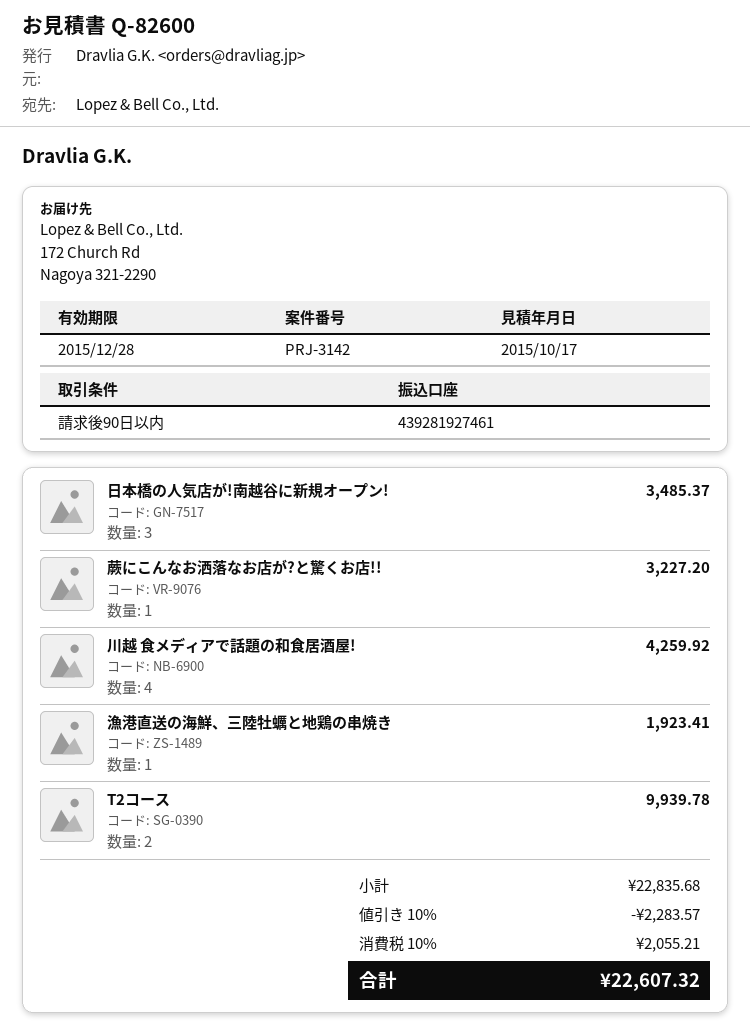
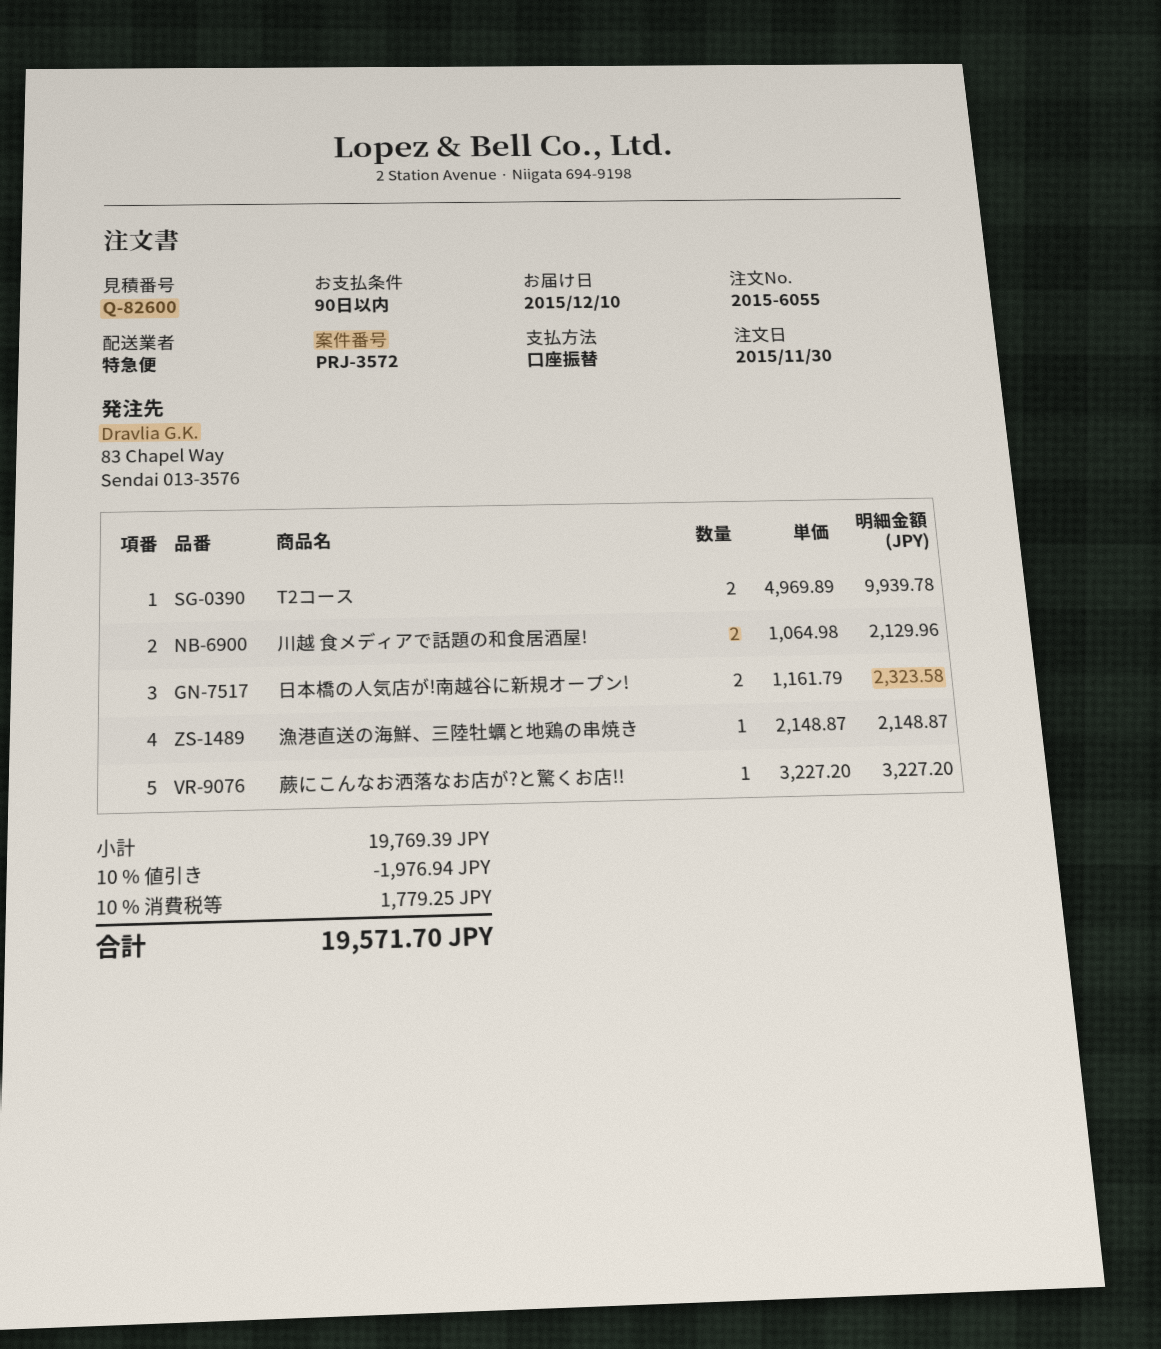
reference: PRJ-3142 -> PRJ-3572
日本橋の人気店が!南越谷に新規オープン!: 3 for 3485.37 -> 2 for 2323.58
川越 食メディアで話題の和食居酒屋!: 4 for 4259.92 -> 2 for 2129.96
漁港直送の海鮮、三陸牡蠣と地鶏の串焼き: 1 for 1923.41 -> 1 for 2148.87
subtotal: 22835.68 -> 19769.39
discount: 10% = 2283.57 -> 10% = 1976.94
tax: 10% = 2055.21 -> 10% = 1779.25
total: 22607.32 -> 19571.70

